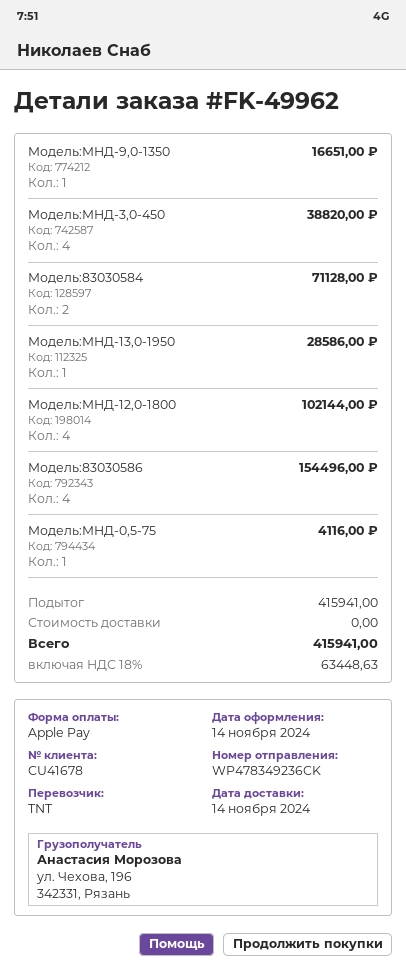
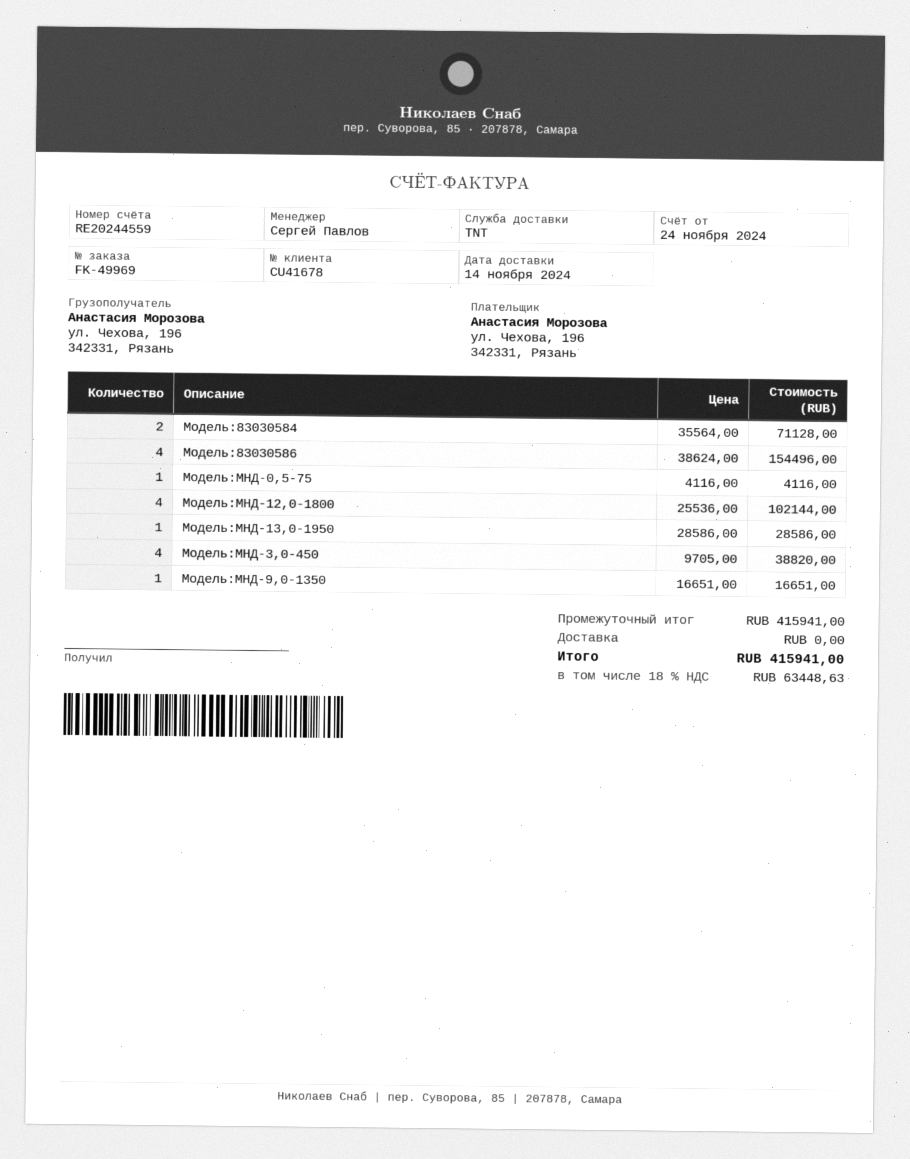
order number: FK-49962 -> FK-49969

